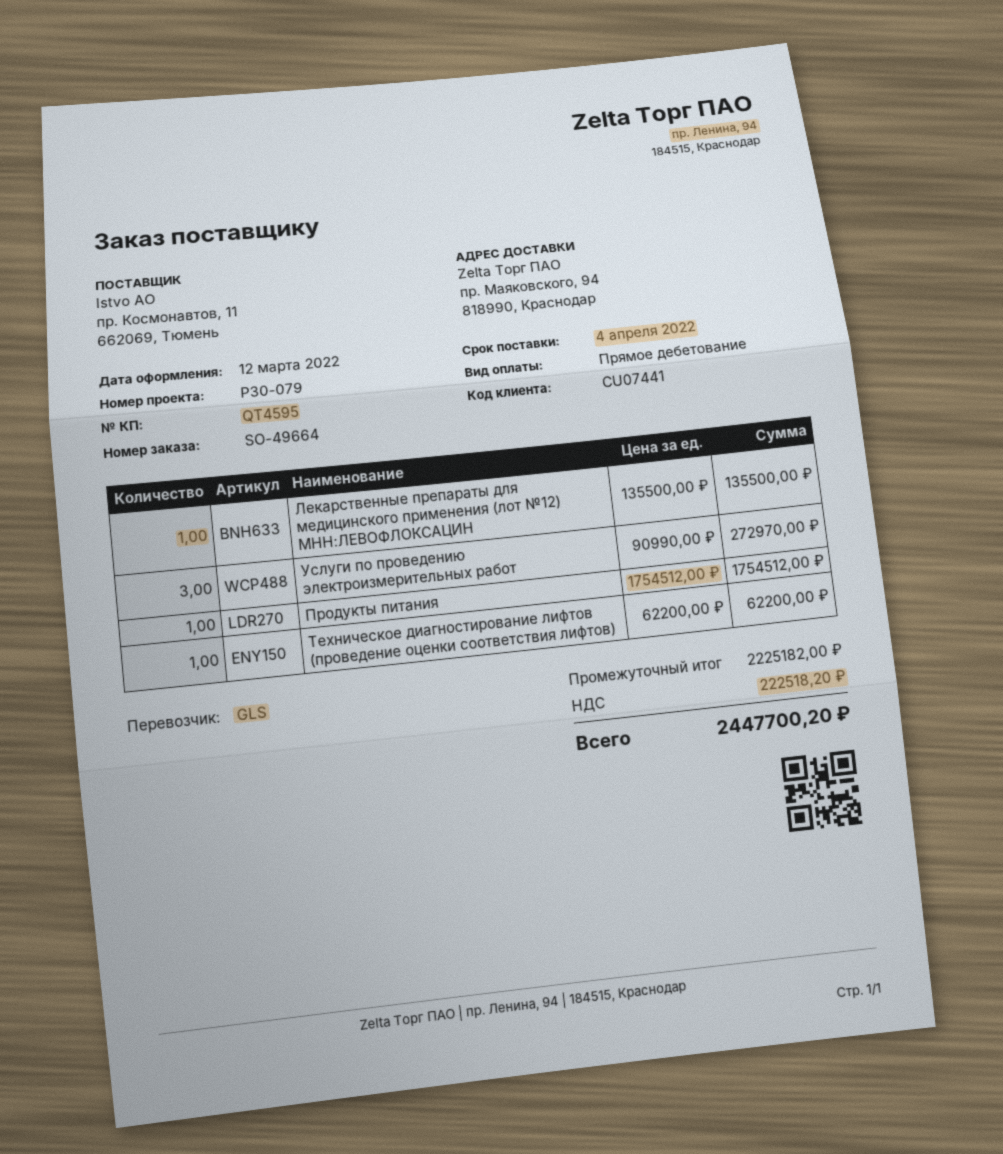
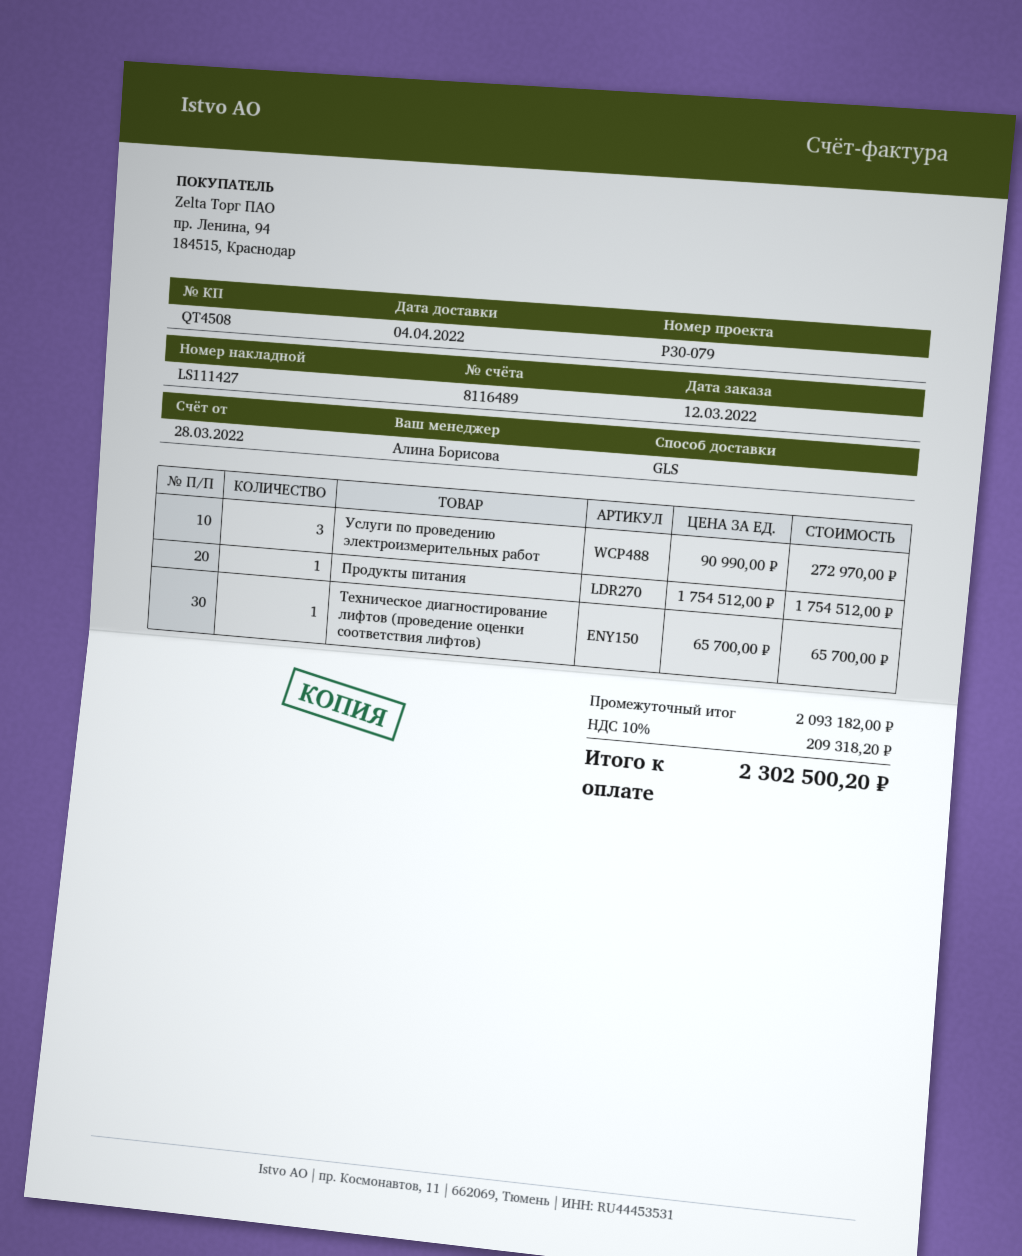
quote number: QT4595 -> QT4508
Лекарственные препараты для медицинского применения (лот №12) МНН:ЛЕВОФЛОКСАЦИН: 1 x 135500.00 = 135500.00 -> none
Техническое диагностирование лифтов (проведение оценки соответствия лифтов): 1 x 62200.00 = 62200.00 -> 1 x 65700.00 = 65700.00
subtotal: 2225182.00 -> 2093182.00
tax: 222518.20 -> 209318.20
total: 2447700.20 -> 2302500.20

